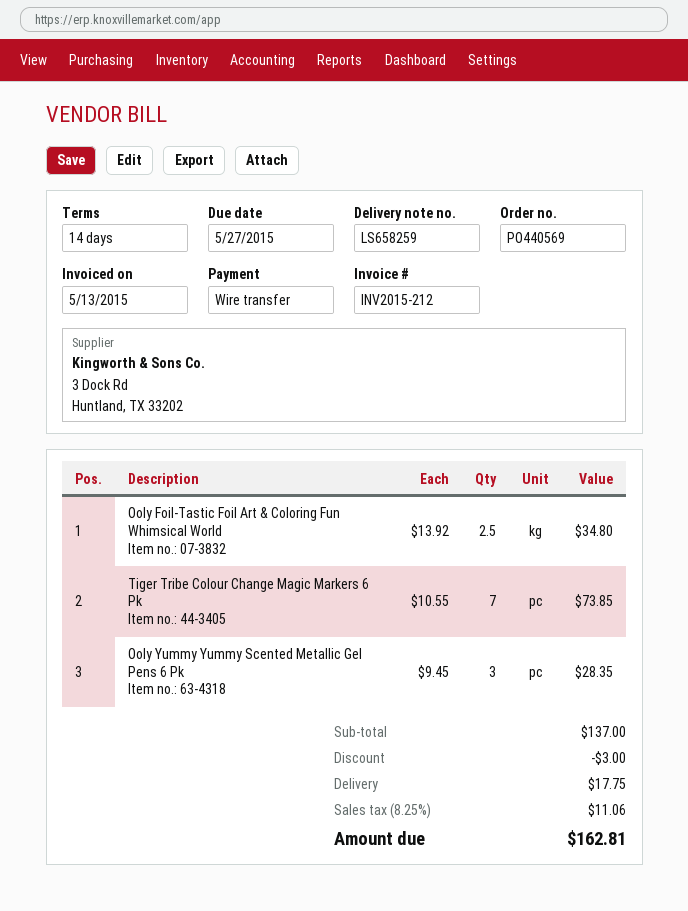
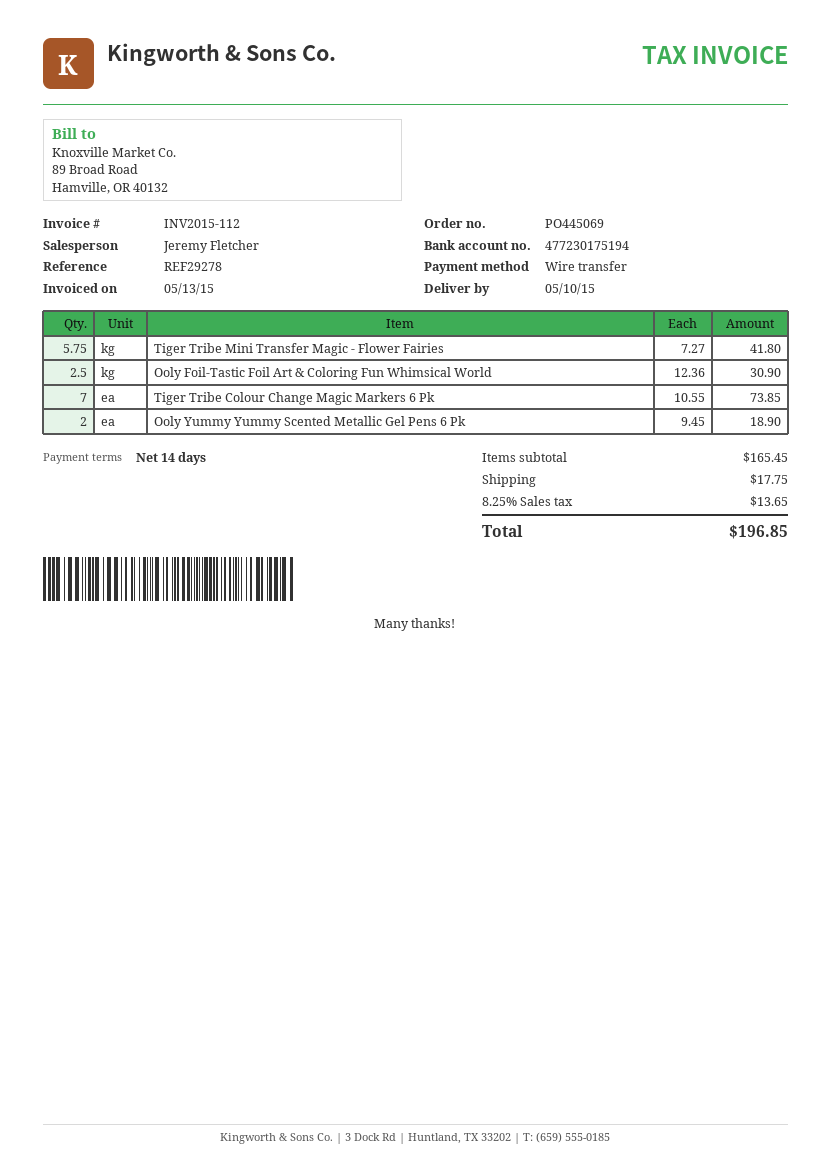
order number: PO440569 -> PO445069
invoice number: INV2015-212 -> INV2015-112
Ooly Foil-Tastic Foil Art & Coloring Fun Whimsical World: 2.5 x 13.92 = 34.80 -> 2.5 x 12.36 = 30.90
Ooly Yummy Yummy Scented Metallic Gel Pens 6 Pk: 3 x 9.45 = 28.35 -> 2 x 9.45 = 18.90
Tiger Tribe Mini Transfer Magic - Flower Fairies: none -> 5.75 x 7.27 = 41.80
subtotal: 137.00 -> 165.45
discount: 3.00 -> none
tax: 8.25% = 11.06 -> 8.25% = 13.65
total: 162.81 -> 196.85

